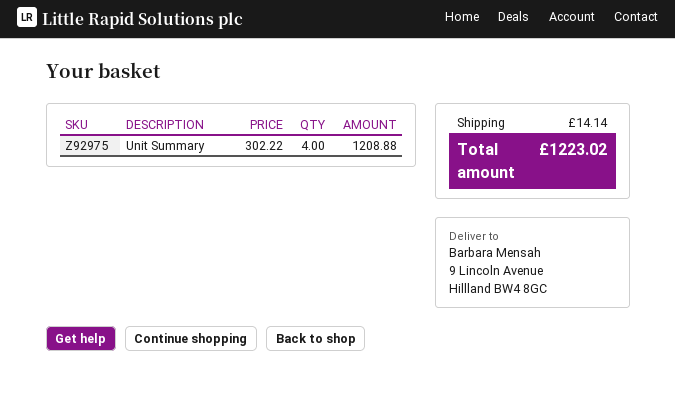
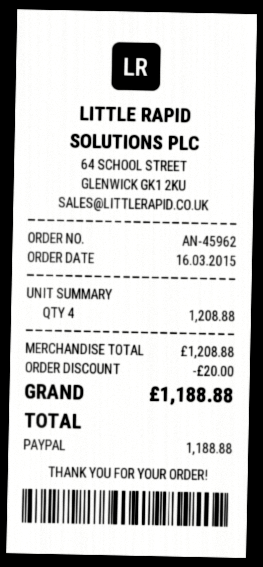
discount: none -> 20.00
shipping: 14.14 -> none
total: 1223.02 -> 1188.88

